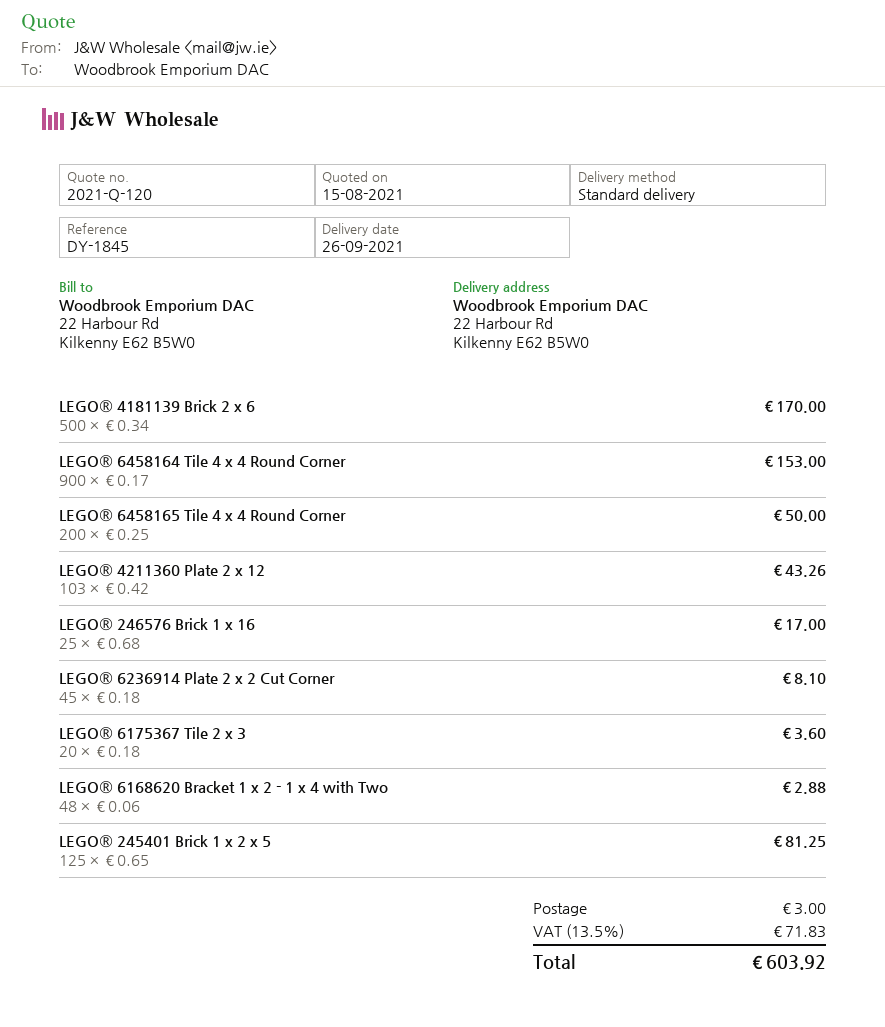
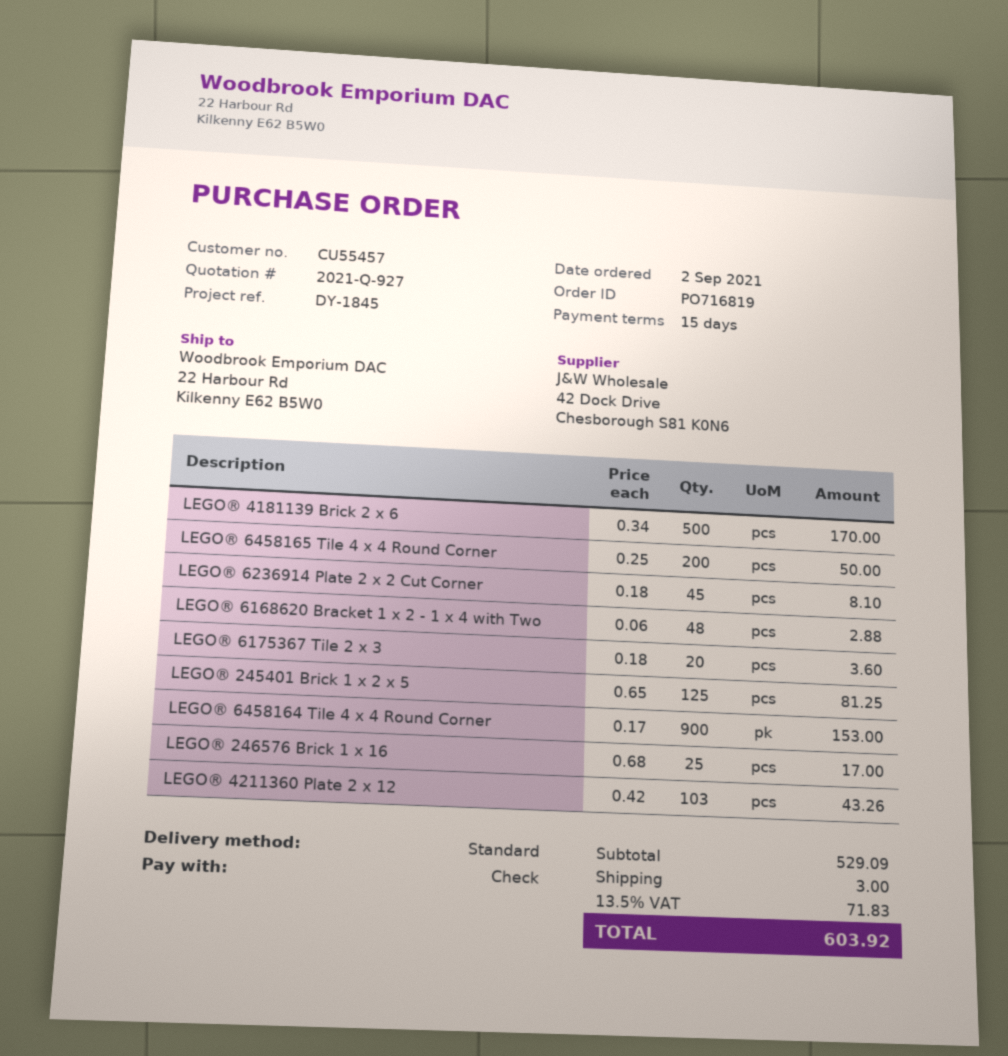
quote number: 2021-Q-120 -> 2021-Q-927

